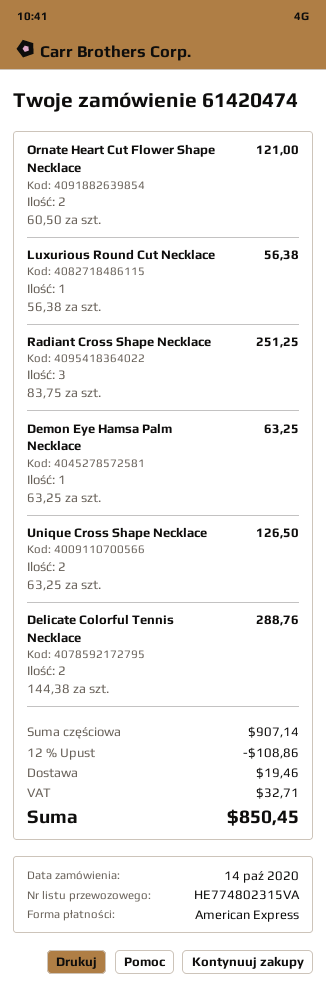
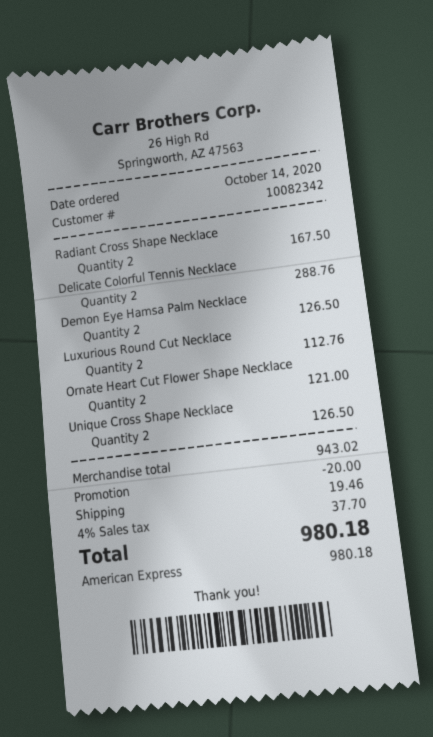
Luxurious Round Cut Necklace: 1 for 56.38 -> 2 for 112.76
Radiant Cross Shape Necklace: 3 for 251.25 -> 2 for 167.50
Demon Eye Hamsa Palm Necklace: 1 for 63.25 -> 2 for 126.50
subtotal: 907.14 -> 943.02
discount: 108.86 -> 20.00
tax: 32.71 -> 37.70
total: 850.45 -> 980.18

